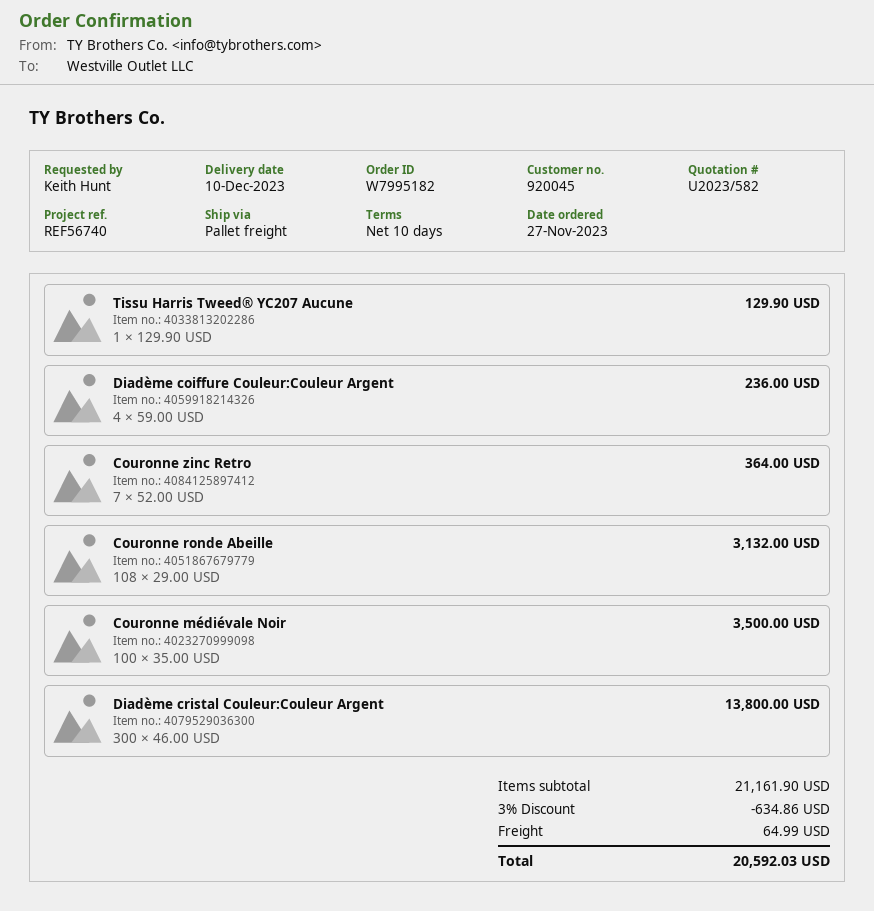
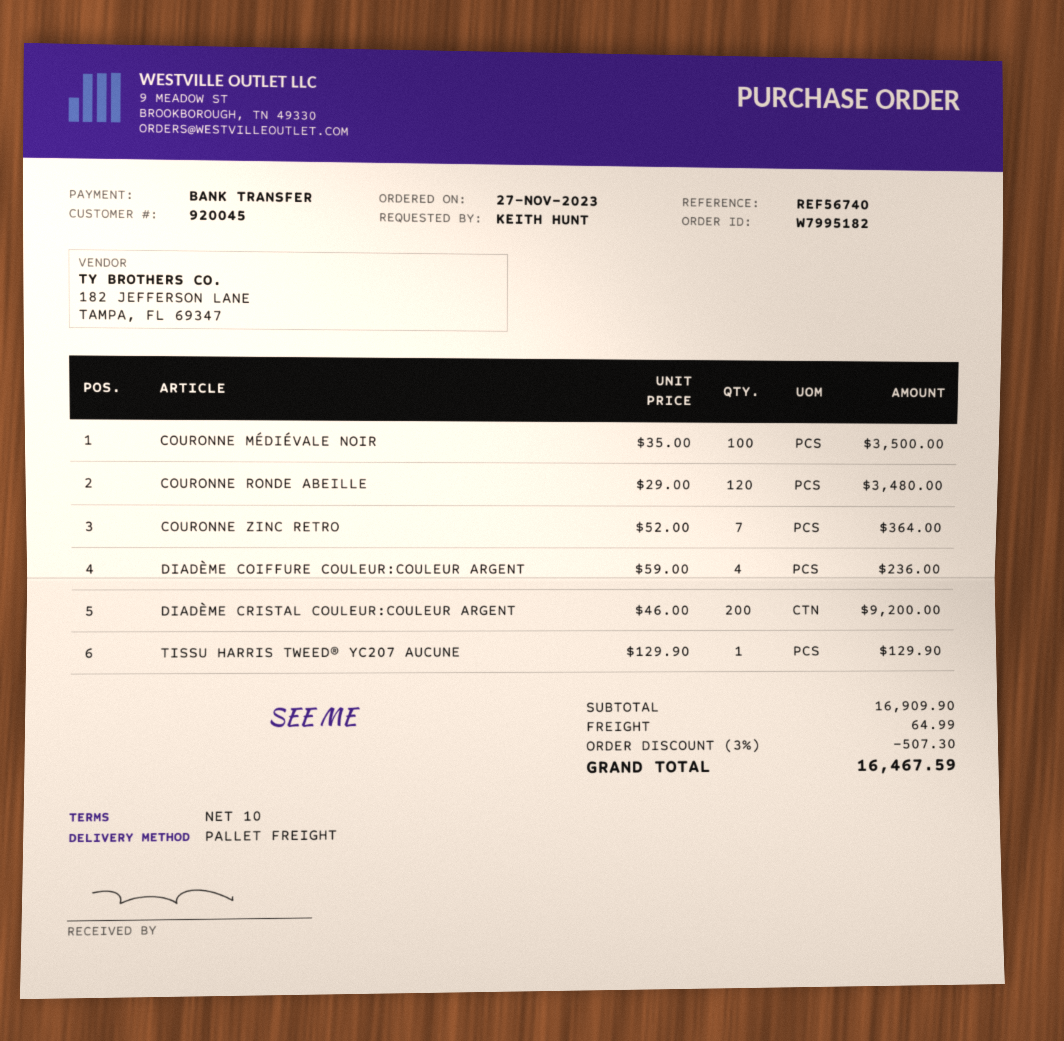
Couronne ronde Abeille: 108 x 29.00 = 3132.00 -> 120 x 29.00 = 3480.00
Diadème cristal Couleur:Couleur Argent: 300 x 46.00 = 13800.00 -> 200 x 46.00 = 9200.00
subtotal: 21161.90 -> 16909.90
discount: 3% = 634.86 -> 3% = 507.30
total: 20592.03 -> 16467.59

